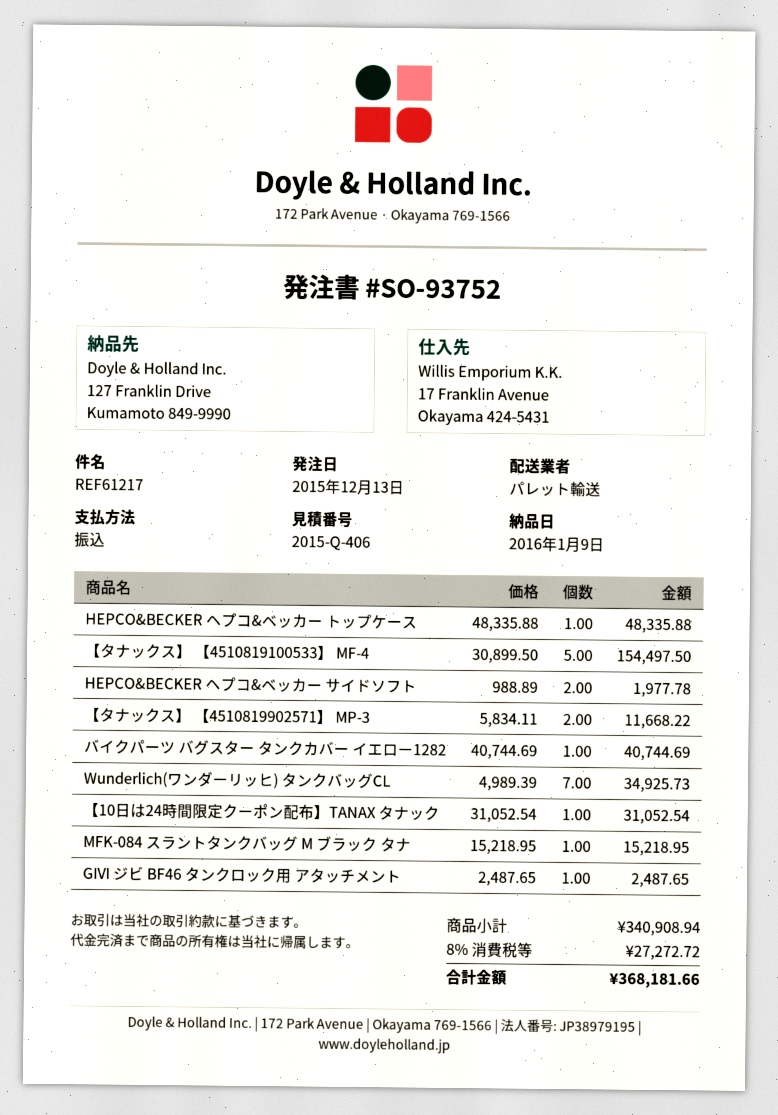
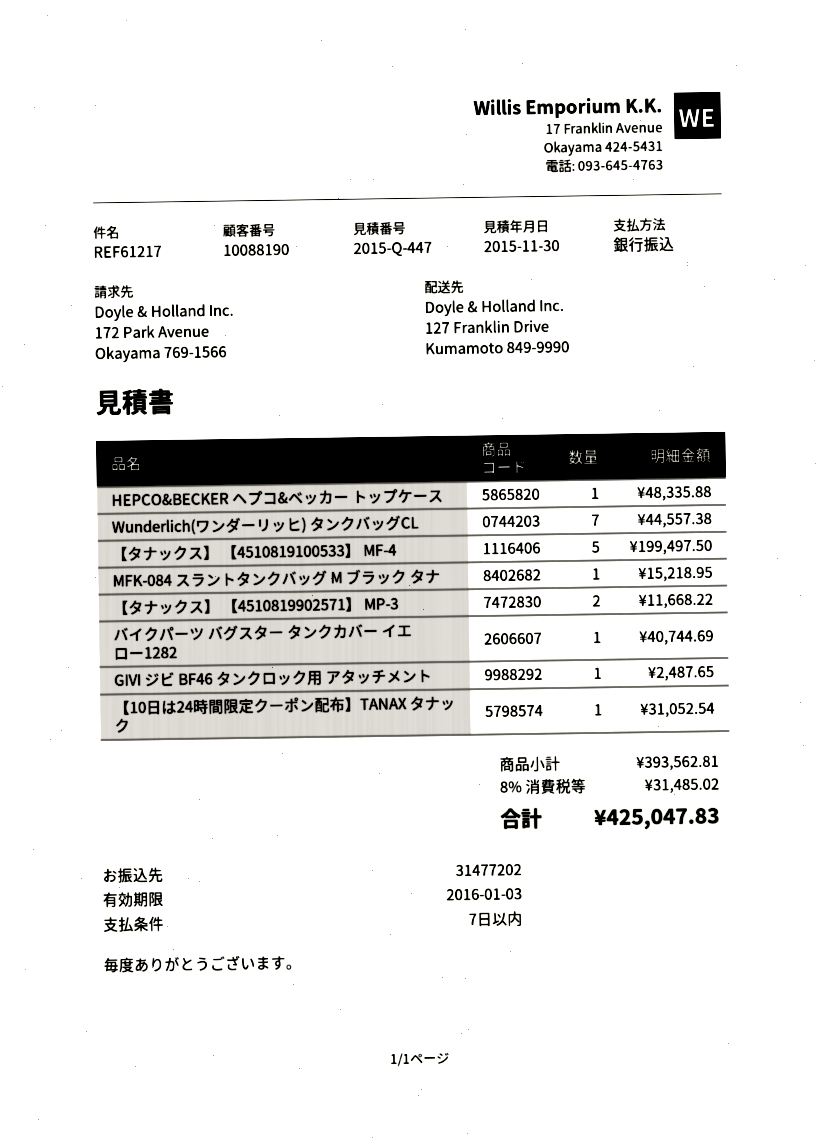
quote number: 2015-Q-406 -> 2015-Q-447
【タナックス】 【4510819100533】 MF-4: 5 for 154497.50 -> 5 for 199497.50
HEPCO&BECKER ヘプコ&ベッカー サイドソフト: 2 for 1977.78 -> none
Wunderlich(ワンダーリッヒ) タンクバッグCL: 7 for 34925.73 -> 7 for 44557.38
subtotal: 340908.94 -> 393562.81
tax: 8% = 27272.72 -> 8% = 31485.02
total: 368181.66 -> 425047.83

